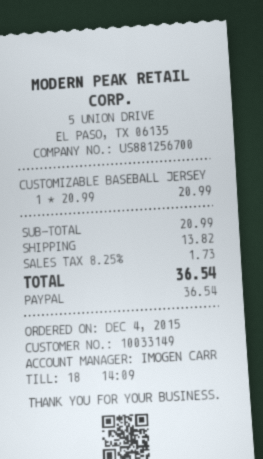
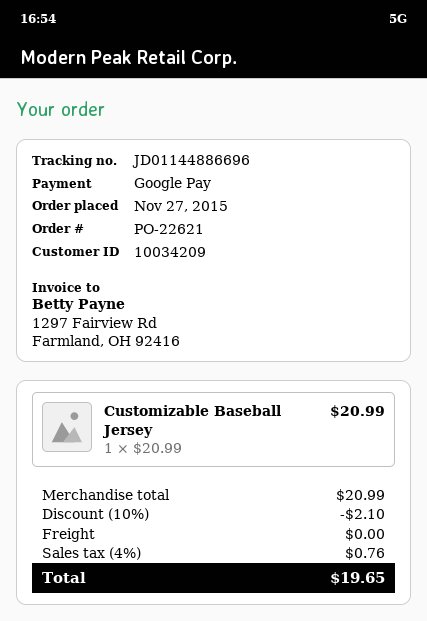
order date: 2015-12-04 -> 2015-11-27
customer number: 10033149 -> 10034209
payment method: PayPal -> Google Pay
discount: none -> 10% = 2.10
shipping: 13.82 -> 0.00
tax: 8.25% = 1.73 -> 4% = 0.76
total: 36.54 -> 19.65

